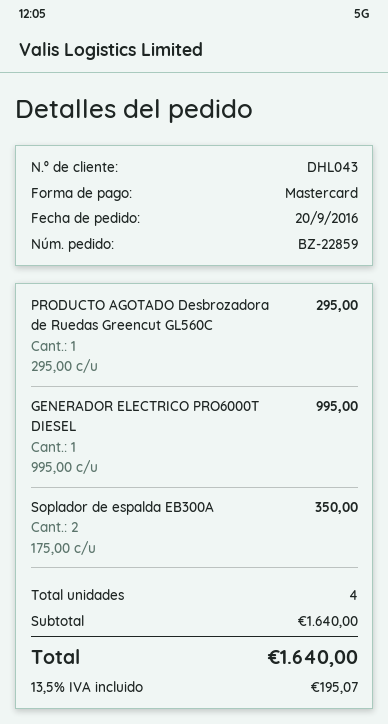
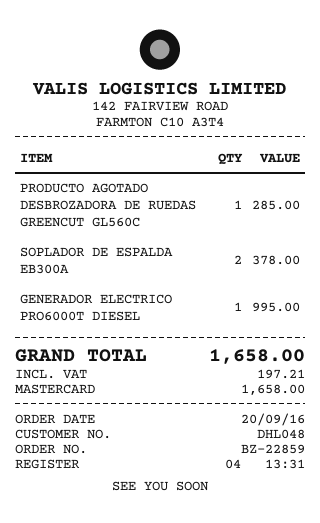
customer number: DHL043 -> DHL048
PRODUCTO AGOTADO Desbrozadora de Ruedas Greencut GL560C: 1 for 295.00 -> 1 for 285.00
Soplador de espalda EB300A: 2 for 350.00 -> 2 for 378.00
tax: 195.07 -> 197.21
total: 1640.00 -> 1658.00

